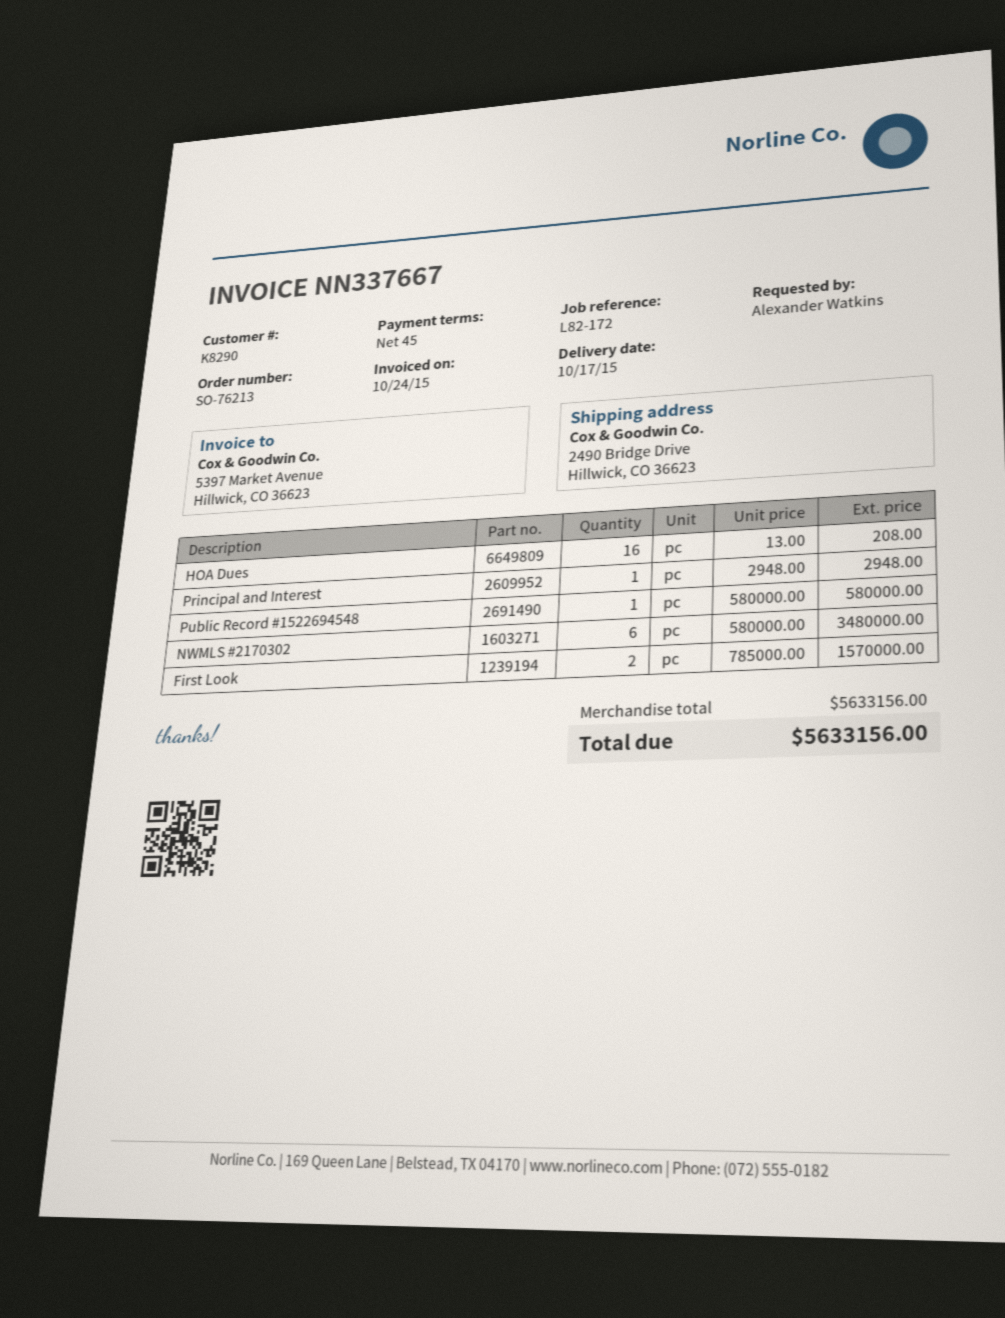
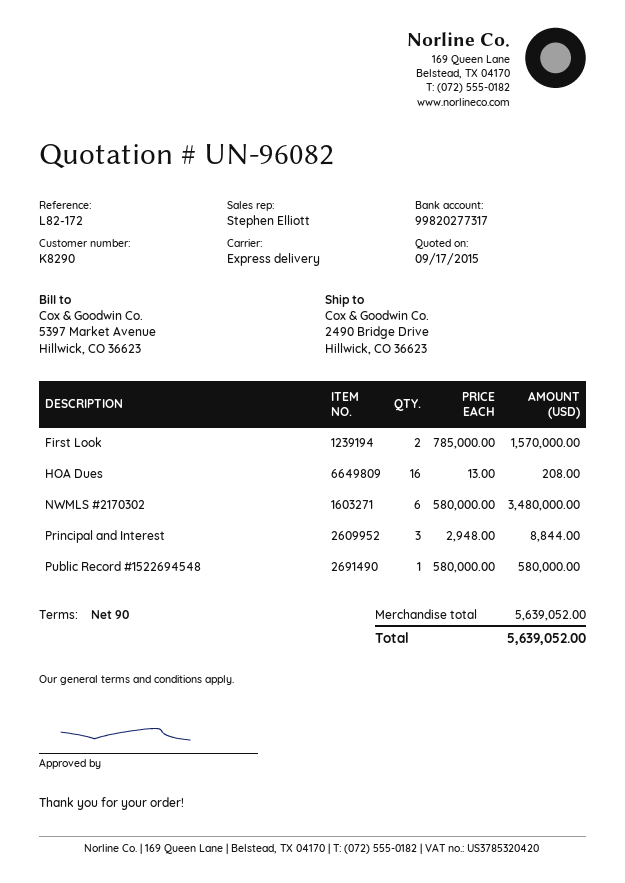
payment terms: 45 days -> 90 days
Principal and Interest: 1 x 2948.00 = 2948.00 -> 3 x 2948.00 = 8844.00
subtotal: 5633156.00 -> 5639052.00
total: 5633156.00 -> 5639052.00

